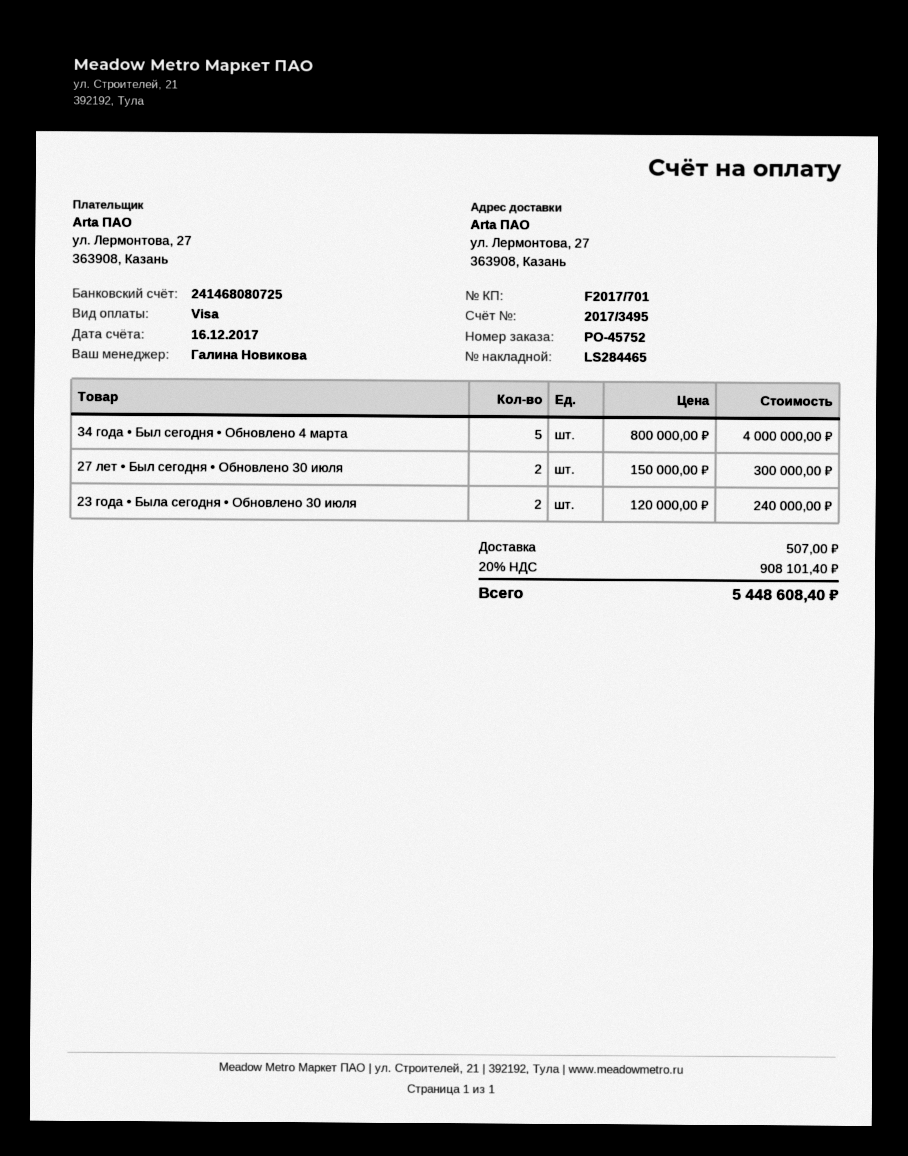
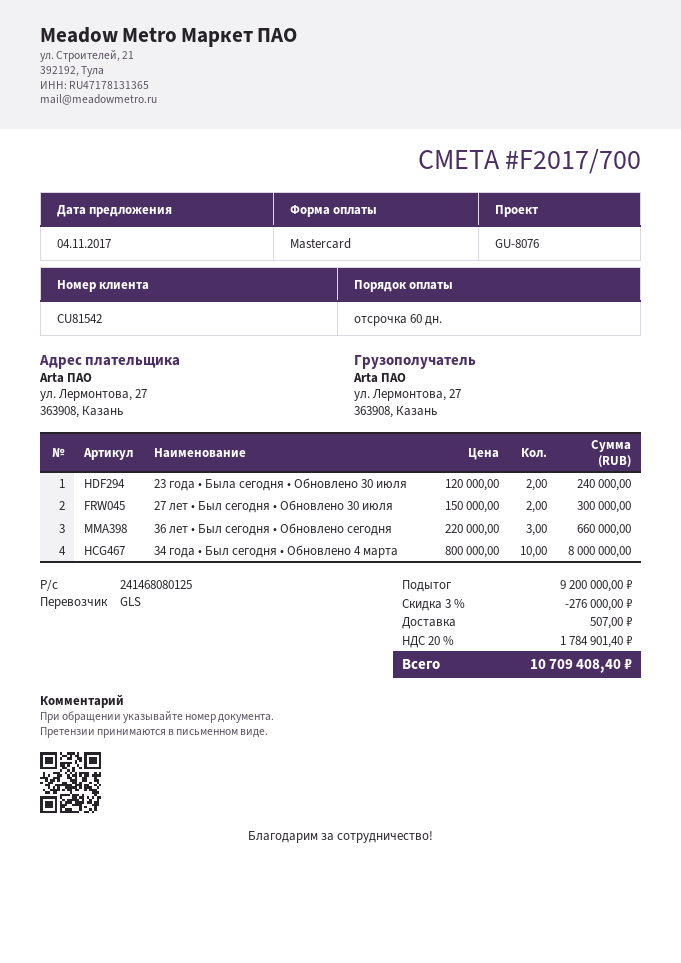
quote number: F2017/701 -> F2017/700
payment method: Visa -> Mastercard
bank account: 241468080725 -> 241468080125
34 года • Был сегодня • Обновлено 4 марта: 5 x 800000.00 = 4000000.00 -> 10 x 800000.00 = 8000000.00
36 лет • Был сегодня • Обновлено сегодня: none -> 3 x 220000.00 = 660000.00
discount: none -> 3% = 276000.00
tax: 20% = 908101.40 -> 20% = 1784901.40
total: 5448608.40 -> 10709408.40

